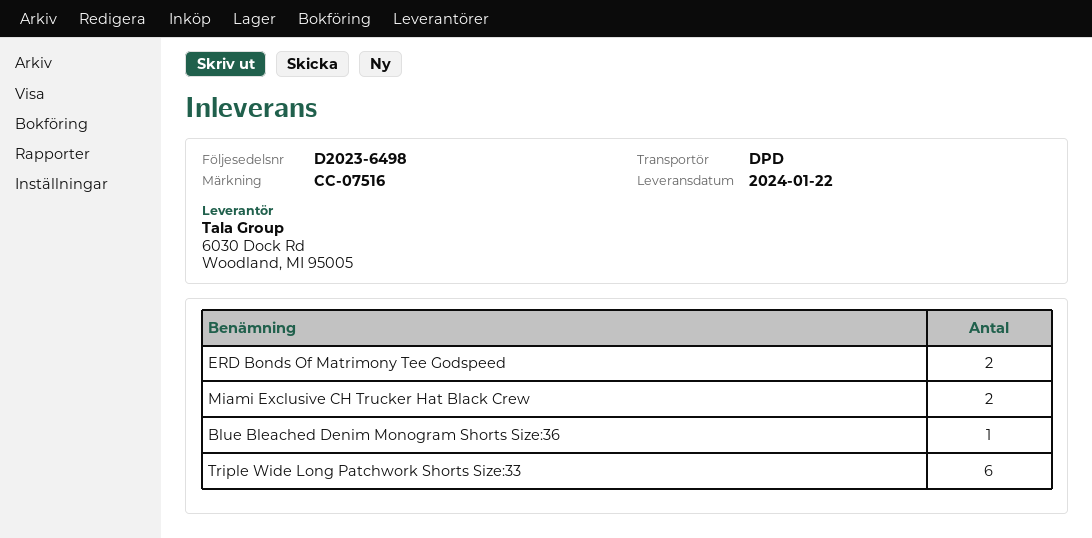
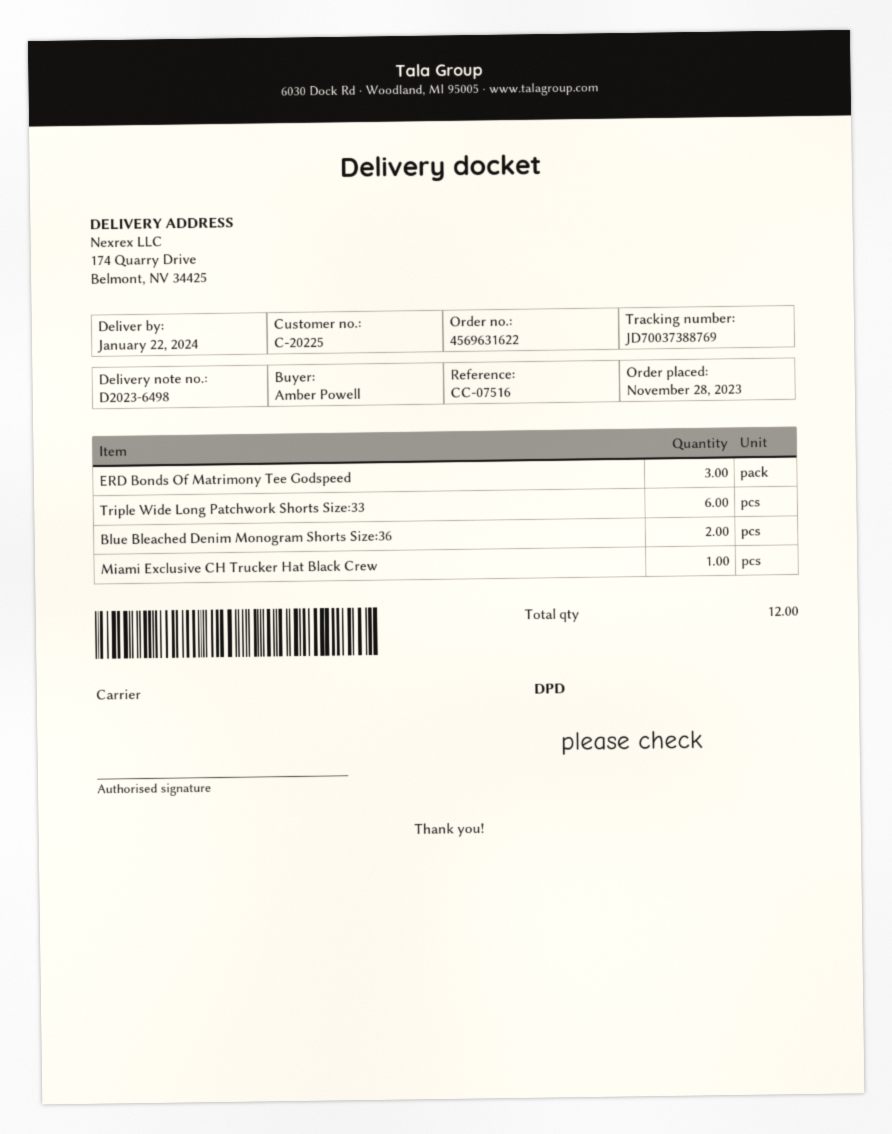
ERD Bonds Of Matrimony Tee Godspeed: 2 -> 3
Miami Exclusive CH Trucker Hat Black Crew: 2 -> 1
Blue Bleached Denim Monogram Shorts Size:36: 1 -> 2

